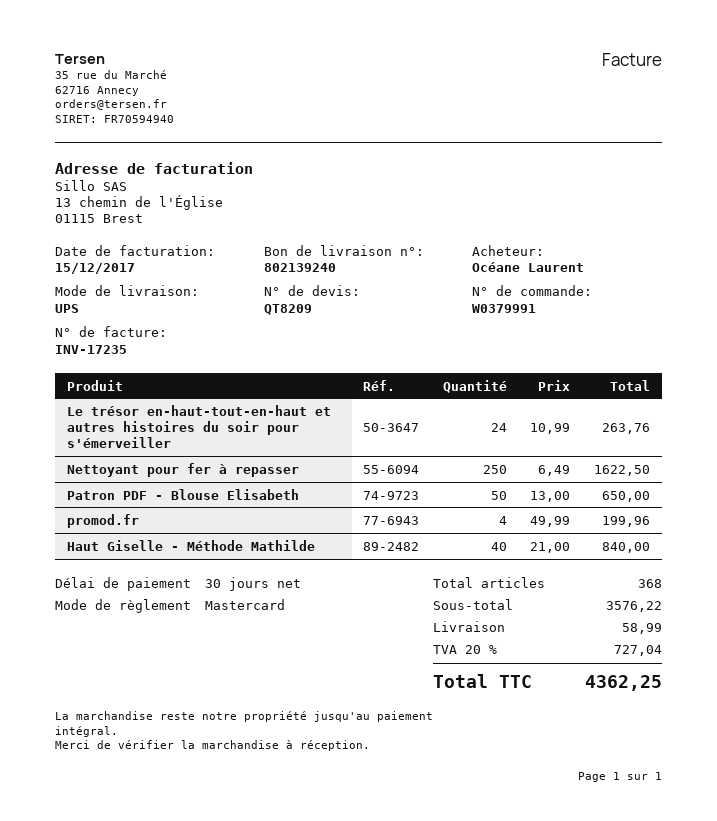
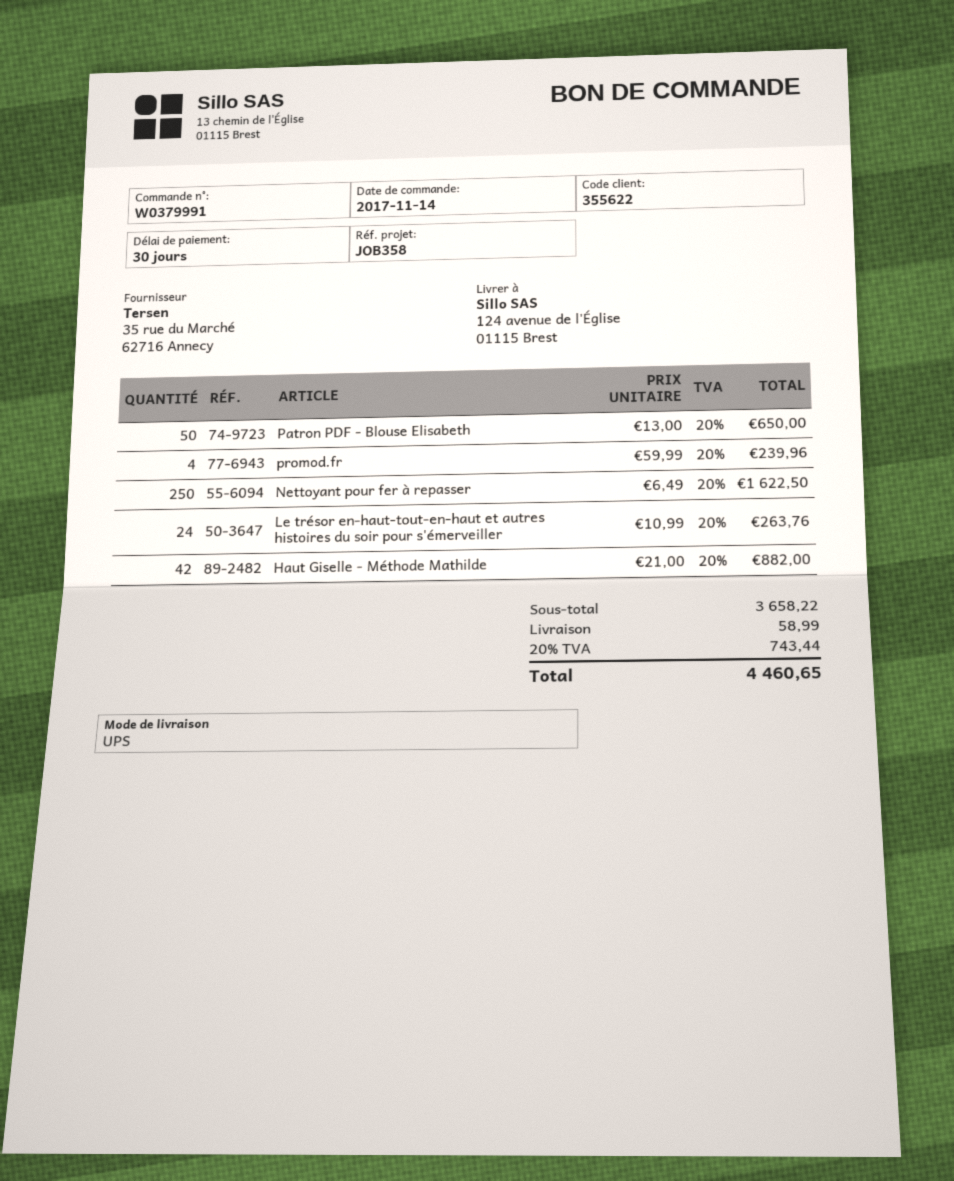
promod.fr: 4 x 49.99 = 199.96 -> 4 x 59.99 = 239.96
Haut Giselle - Méthode Mathilde: 40 x 21.00 = 840.00 -> 42 x 21.00 = 882.00
subtotal: 3576.22 -> 3658.22
tax: 20% = 727.04 -> 20% = 743.44
total: 4362.25 -> 4460.65

